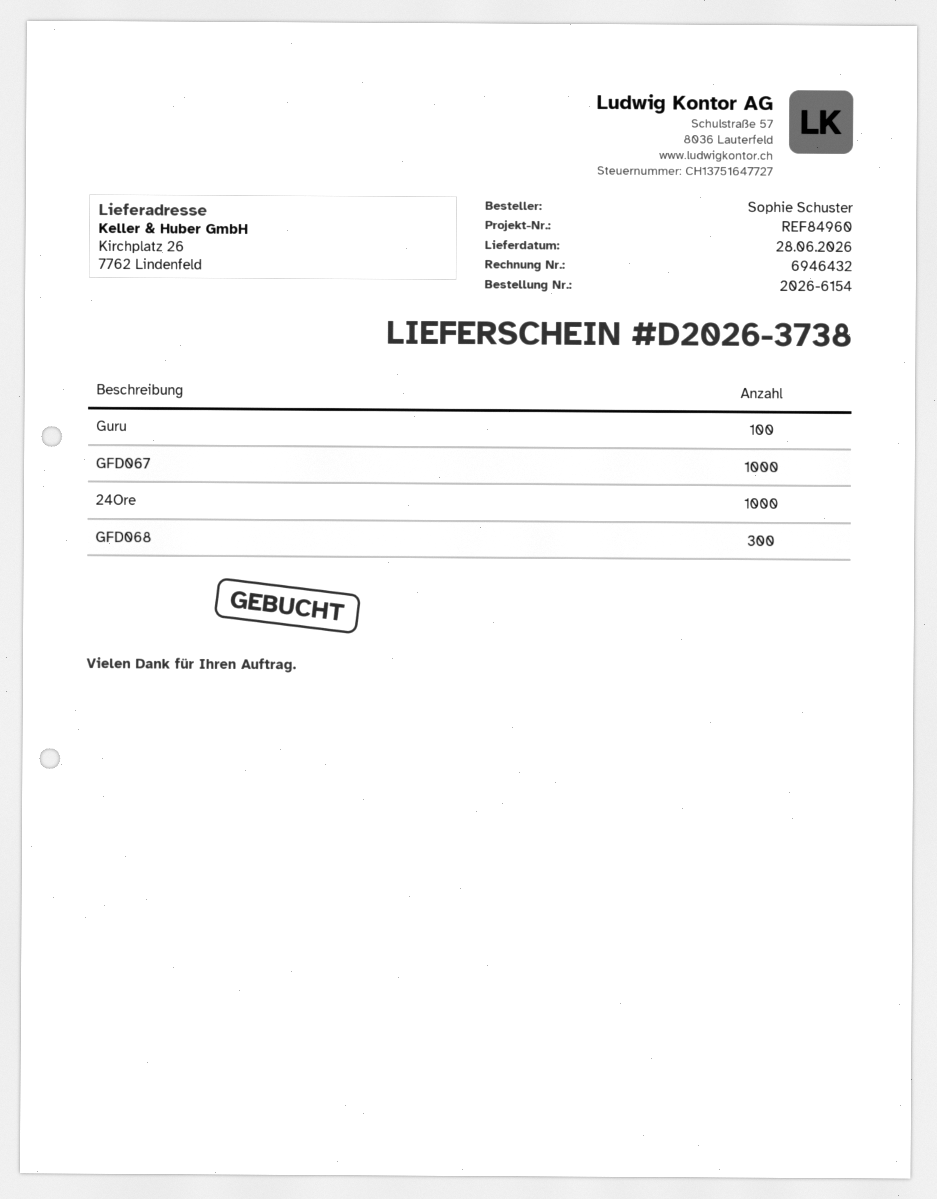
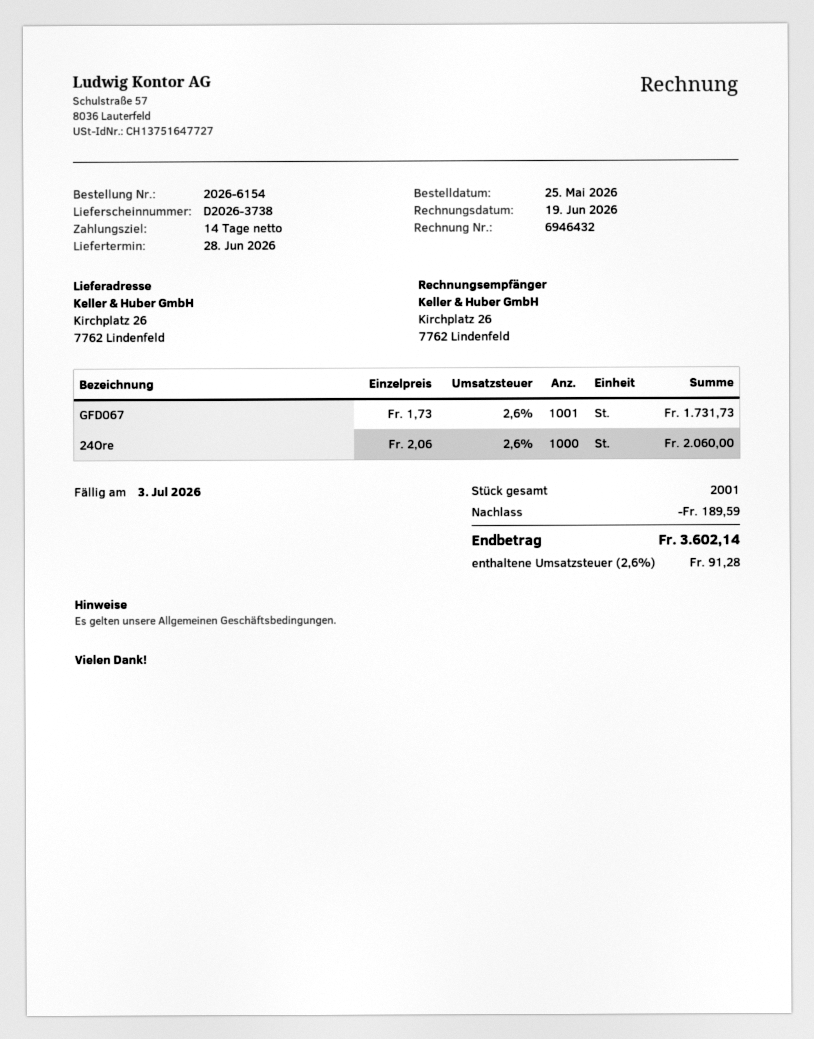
Guru: 100 -> none
GFD067: 1000 -> 1001
GFD068: 300 -> none

